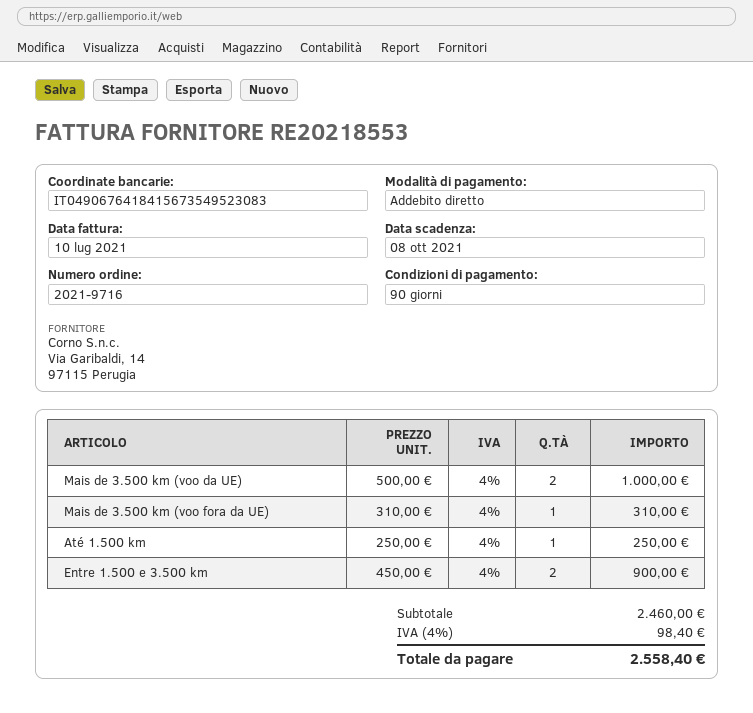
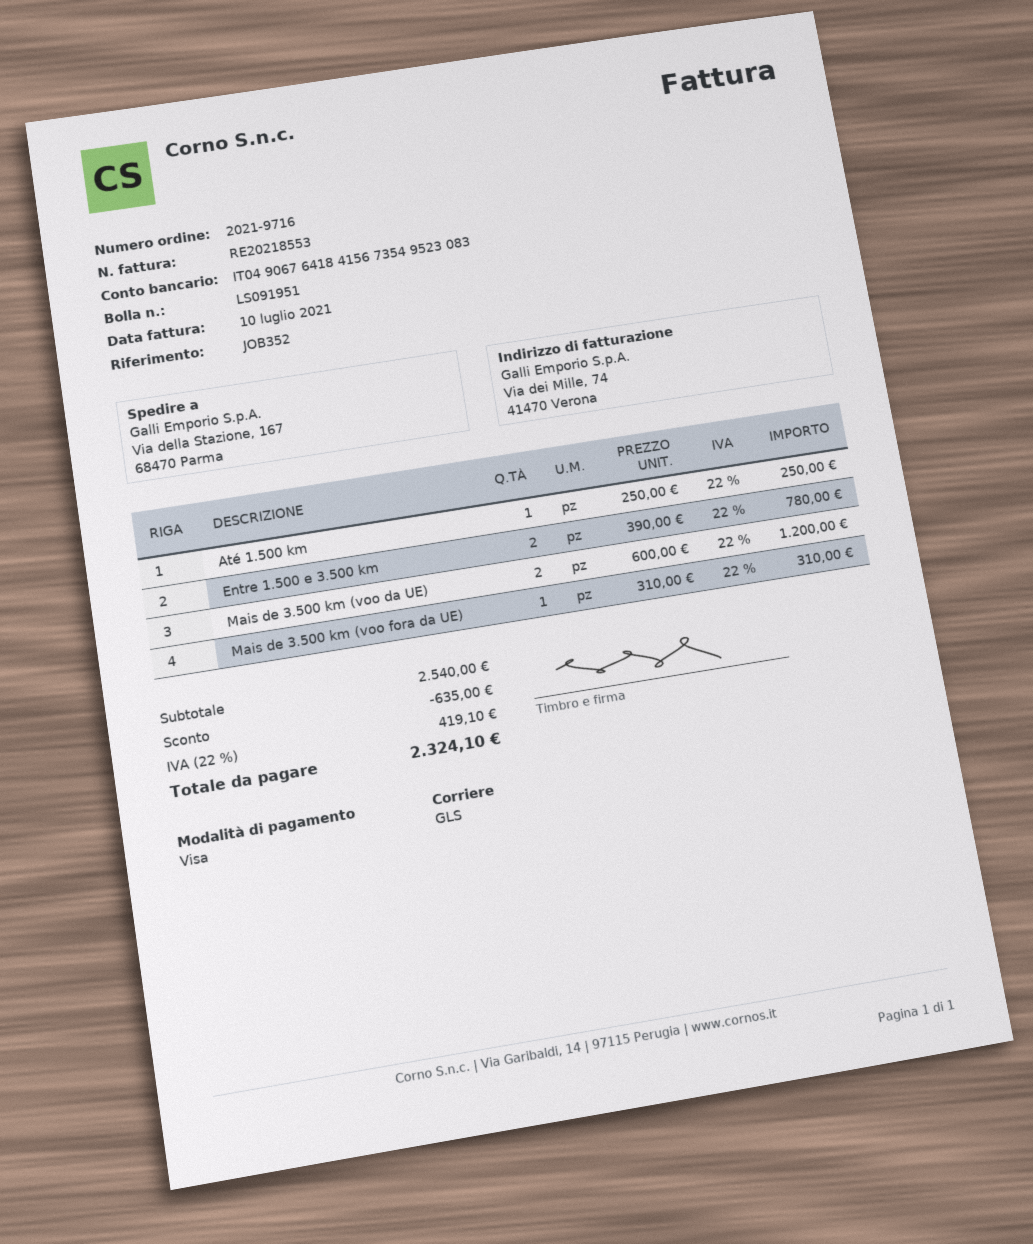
payment method: direct debit -> Visa
Mais de 3.500 km (voo da UE): 2 x 500.00 = 1000.00 -> 2 x 600.00 = 1200.00
Entre 1.500 e 3.500 km: 2 x 450.00 = 900.00 -> 2 x 390.00 = 780.00
subtotal: 2460.00 -> 2540.00
discount: none -> 635.00
tax: 4% = 98.40 -> 22% = 419.10
total: 2558.40 -> 2324.10

